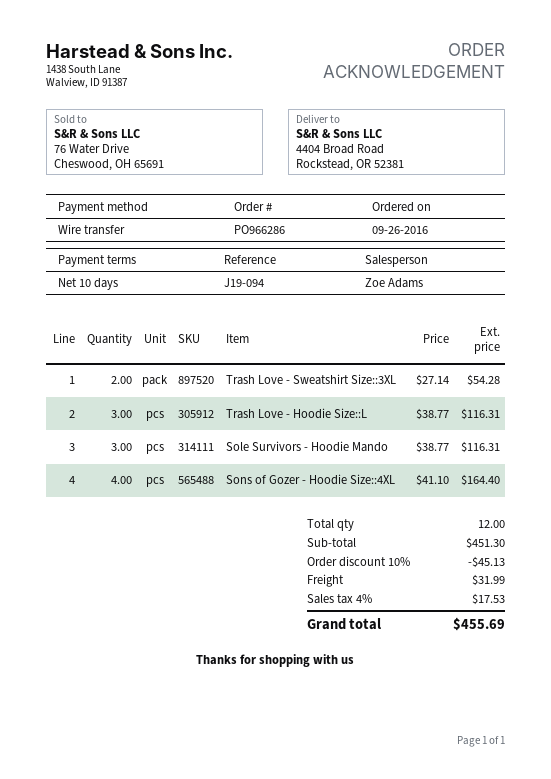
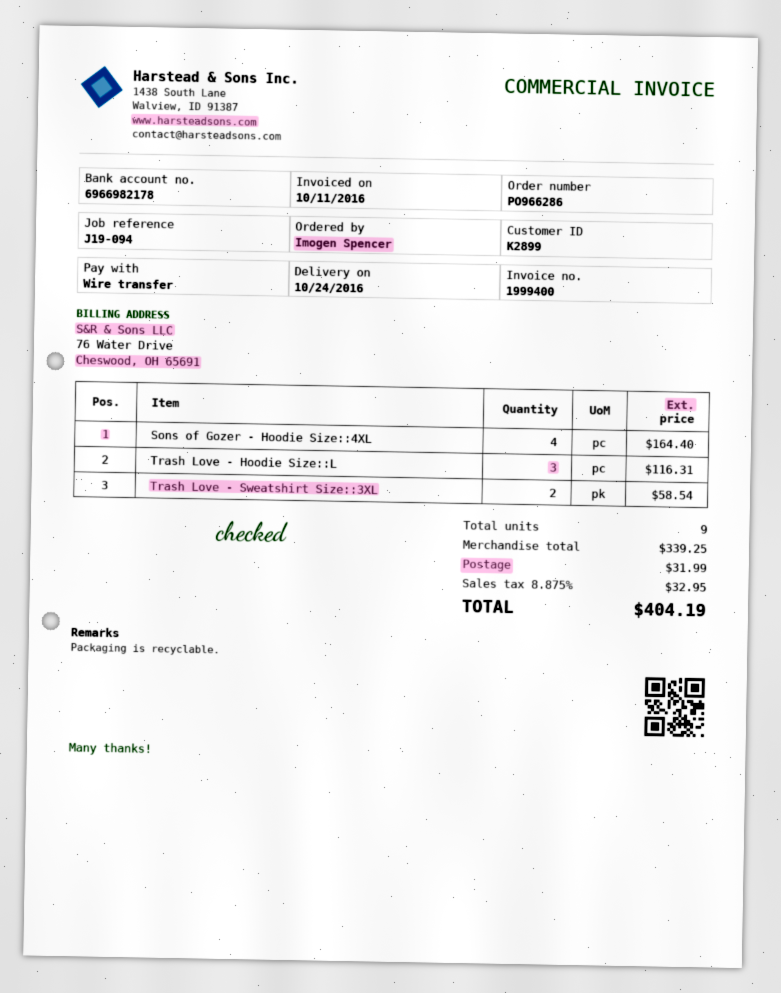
Trash Love - Sweatshirt Size::3XL: 2 for 54.28 -> 2 for 58.54
Sole Survivors - Hoodie Mando: 3 for 116.31 -> none
total quantity: 12 -> 9
subtotal: 451.30 -> 339.25
discount: 10% = 45.13 -> none
tax: 4% = 17.53 -> 8.875% = 32.95
total: 455.69 -> 404.19

